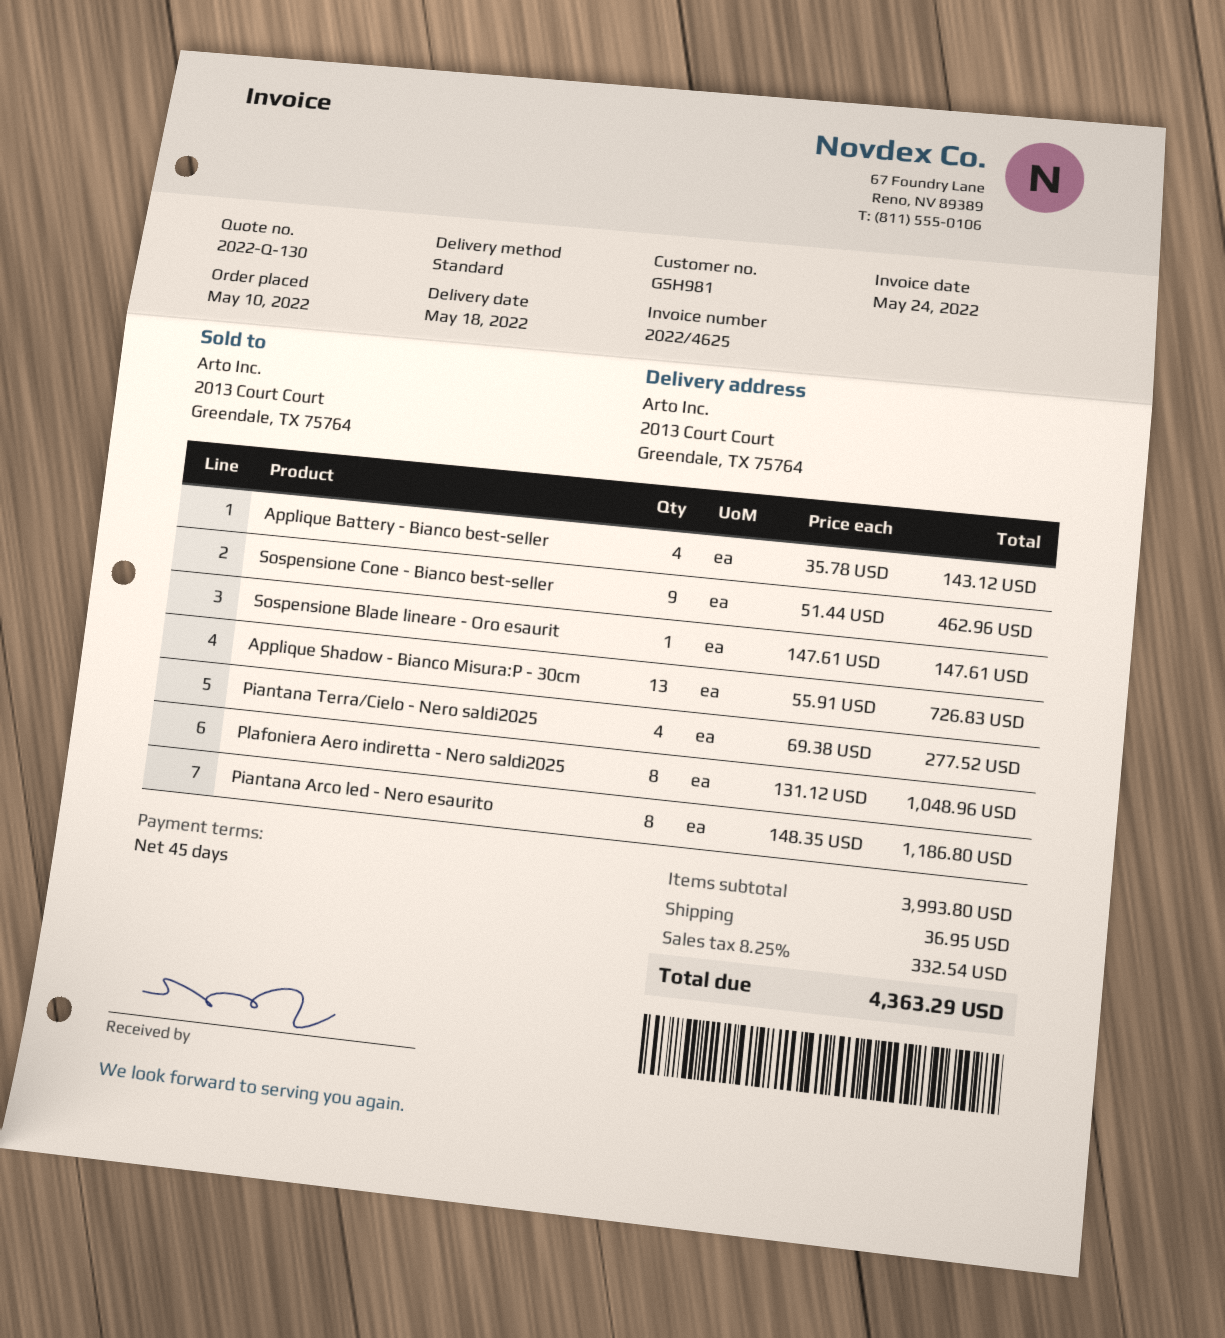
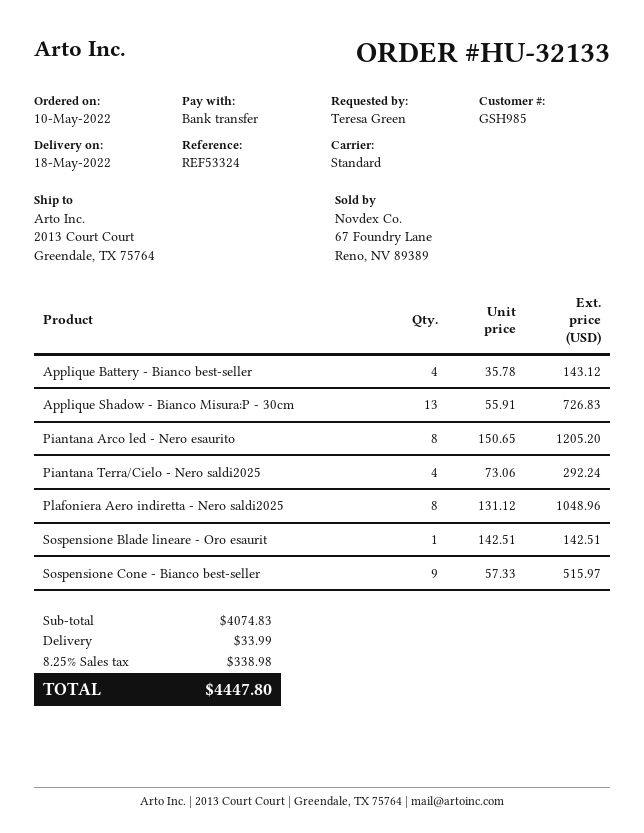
customer number: GSH981 -> GSH985
Sospensione Cone - Bianco best-seller: 9 x 51.44 = 462.96 -> 9 x 57.33 = 515.97
Sospensione Blade lineare - Oro esaurit: 1 x 147.61 = 147.61 -> 1 x 142.51 = 142.51
Piantana Terra/Cielo - Nero saldi2025: 4 x 69.38 = 277.52 -> 4 x 73.06 = 292.24
Piantana Arco led - Nero esaurito: 8 x 148.35 = 1186.80 -> 8 x 150.65 = 1205.20
subtotal: 3993.80 -> 4074.83
shipping: 36.95 -> 33.99
tax: 8.25% = 332.54 -> 8.25% = 338.98
total: 4363.29 -> 4447.80

